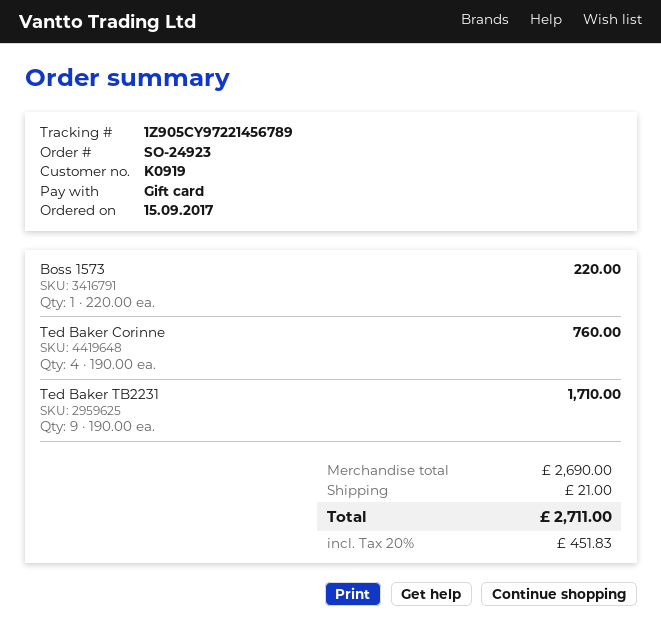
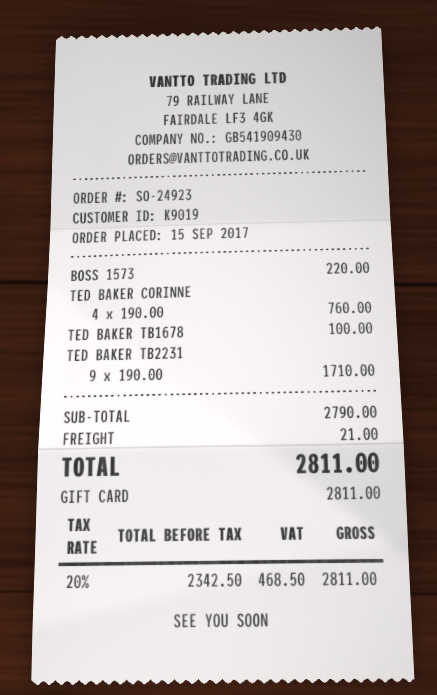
customer number: K0919 -> K9019
TED BAKER TB1678: none -> 1 x 100.00 = 100.00
subtotal: 2690.00 -> 2790.00
tax: 20% = 451.83 -> 20% = 468.50
total: 2711.00 -> 2811.00

